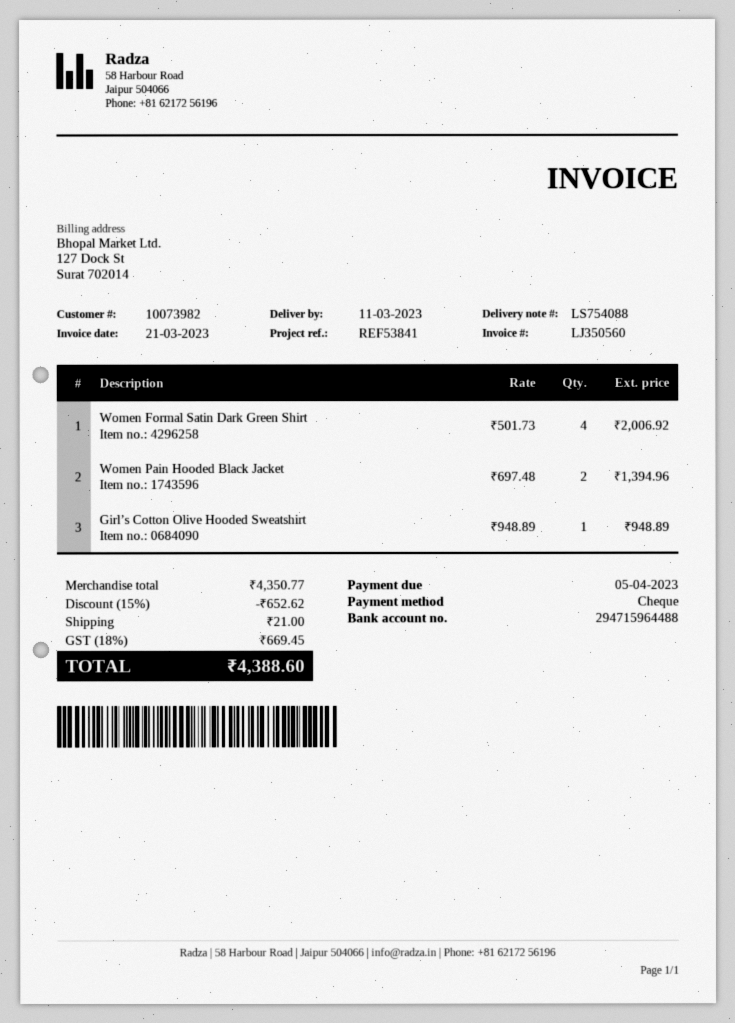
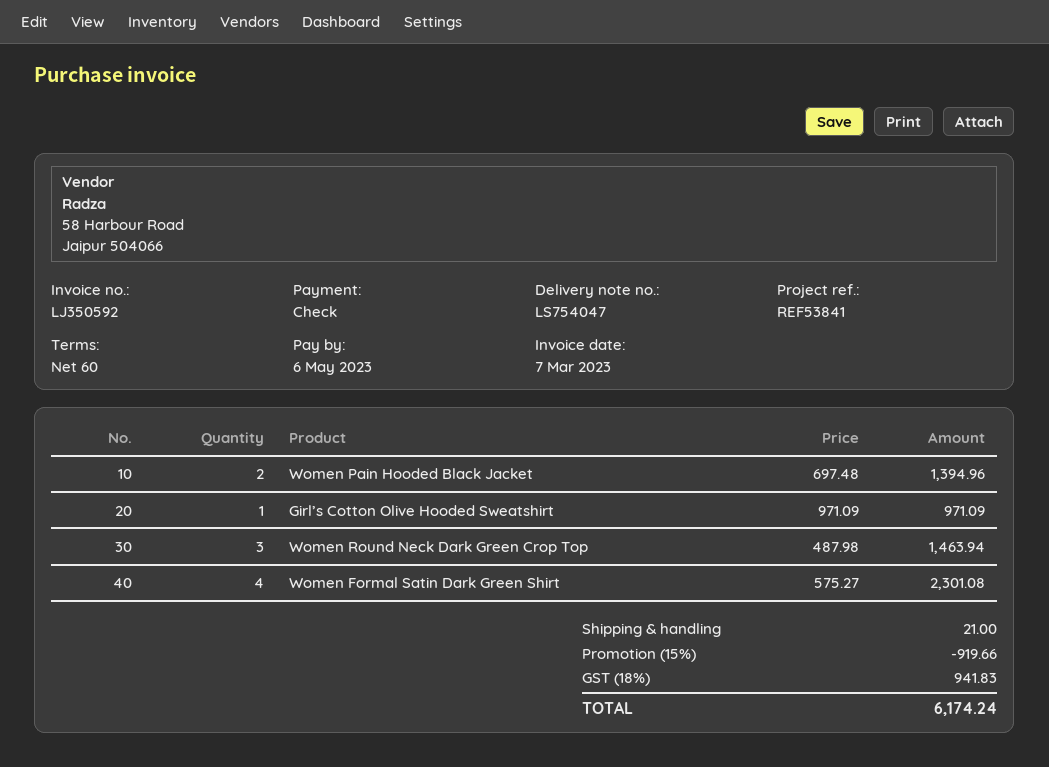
delivery note number: LS754088 -> LS754047
invoice number: LJ350560 -> LJ350592
invoice date: 2023-03-21 -> 2023-03-07
due date: 2023-04-05 -> 2023-05-06
Women Formal Satin Dark Green Shirt: 4 x 501.73 = 2006.92 -> 4 x 575.27 = 2301.08
Girl’s Cotton Olive Hooded Sweatshirt: 1 x 948.89 = 948.89 -> 1 x 971.09 = 971.09
Women Round Neck Dark Green Crop Top: none -> 3 x 487.98 = 1463.94
discount: 15% = 652.62 -> 15% = 919.66
tax: 18% = 669.45 -> 18% = 941.83
total: 4388.60 -> 6174.24

